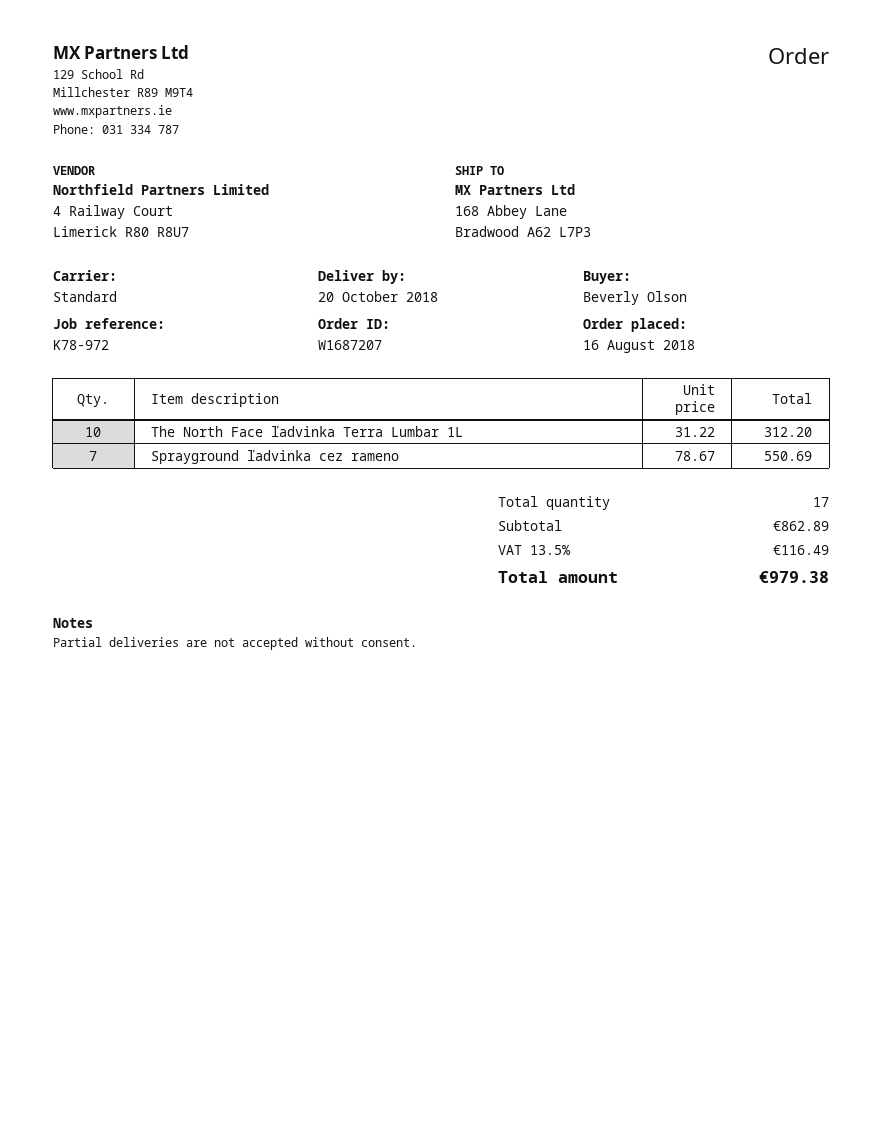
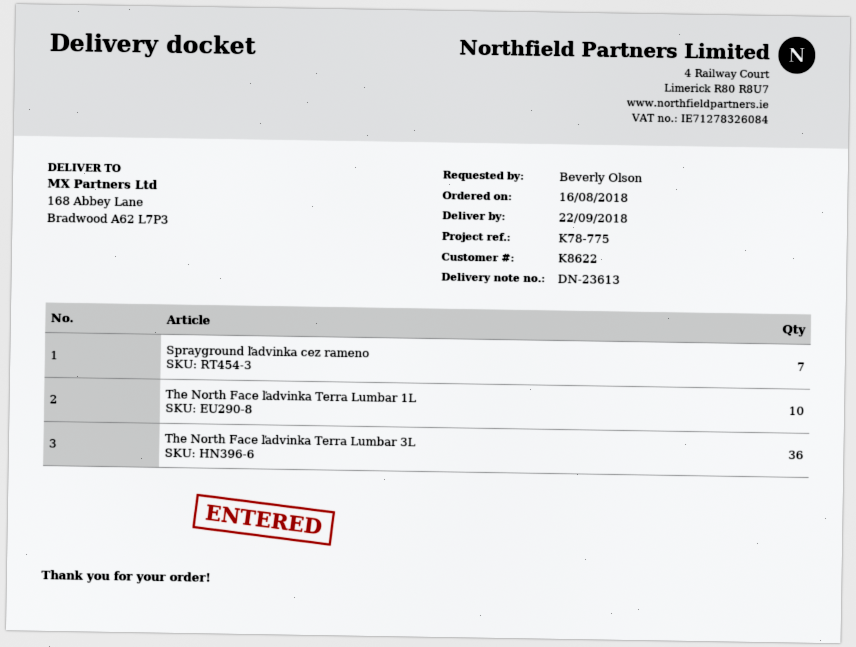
delivery date: 2018-10-20 -> 2018-09-22
reference: K78-972 -> K78-775
The North Face ľadvinka Terra Lumbar 3L: none -> 36

